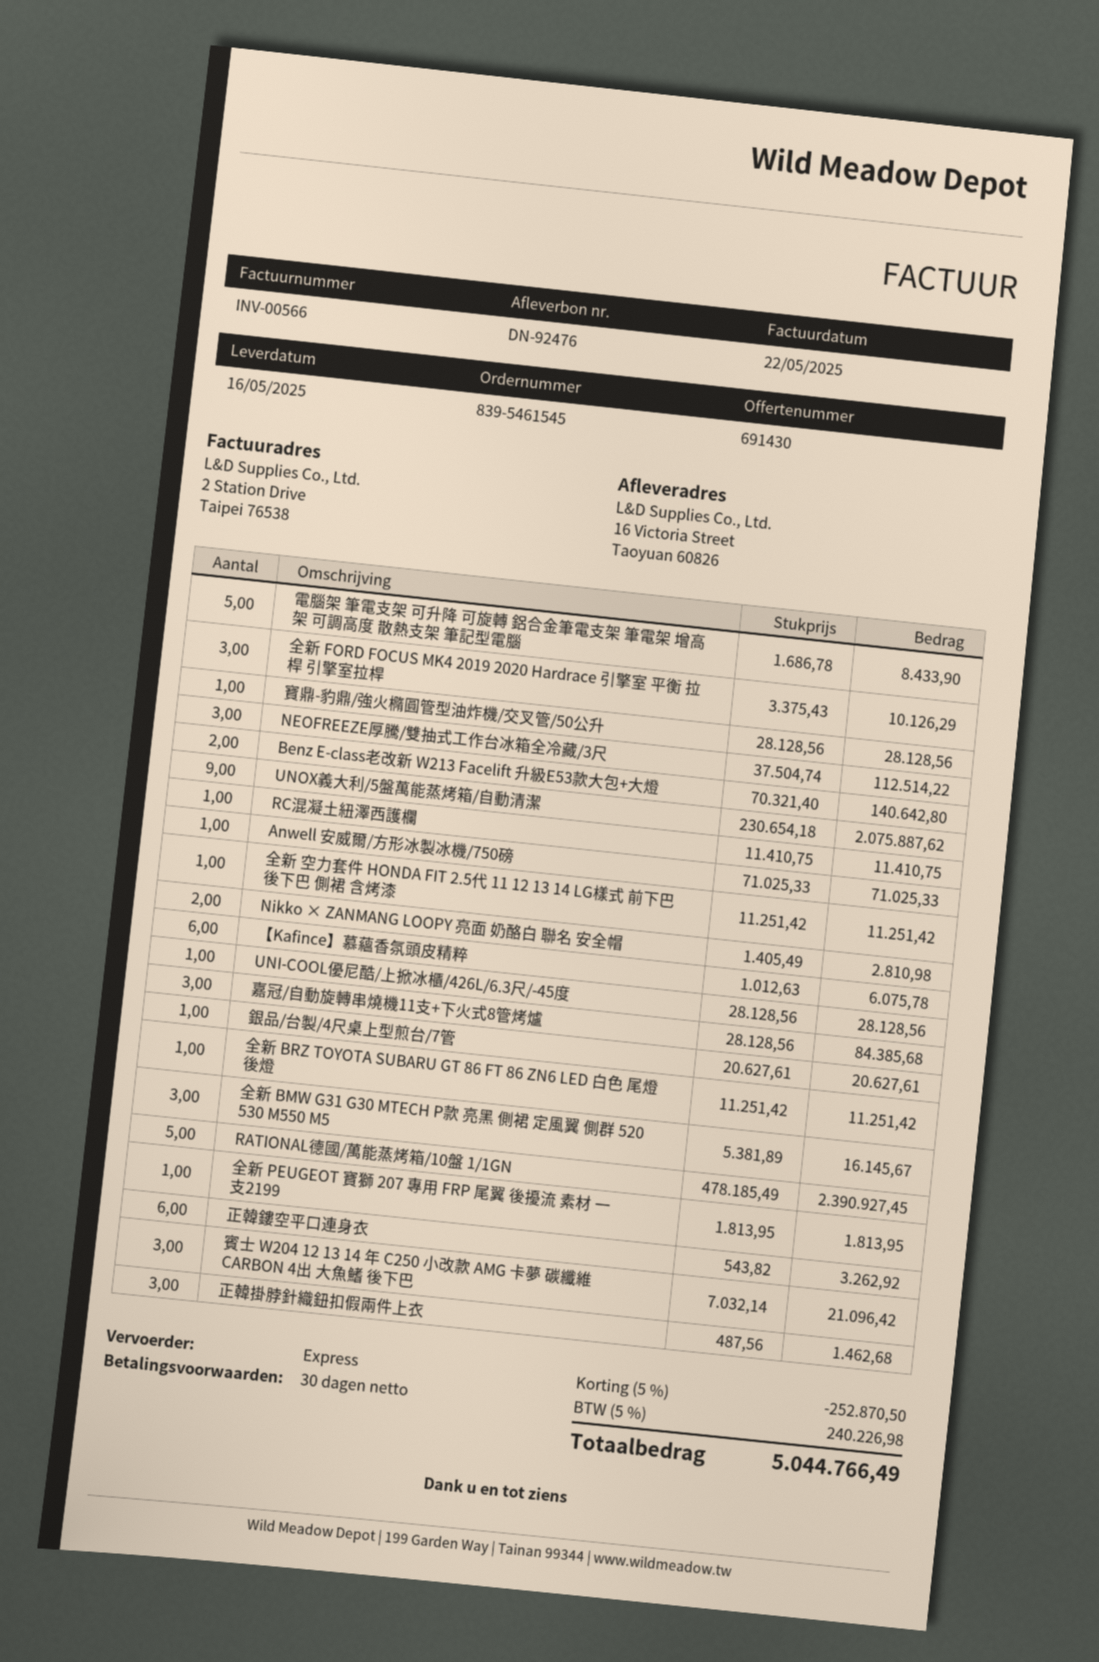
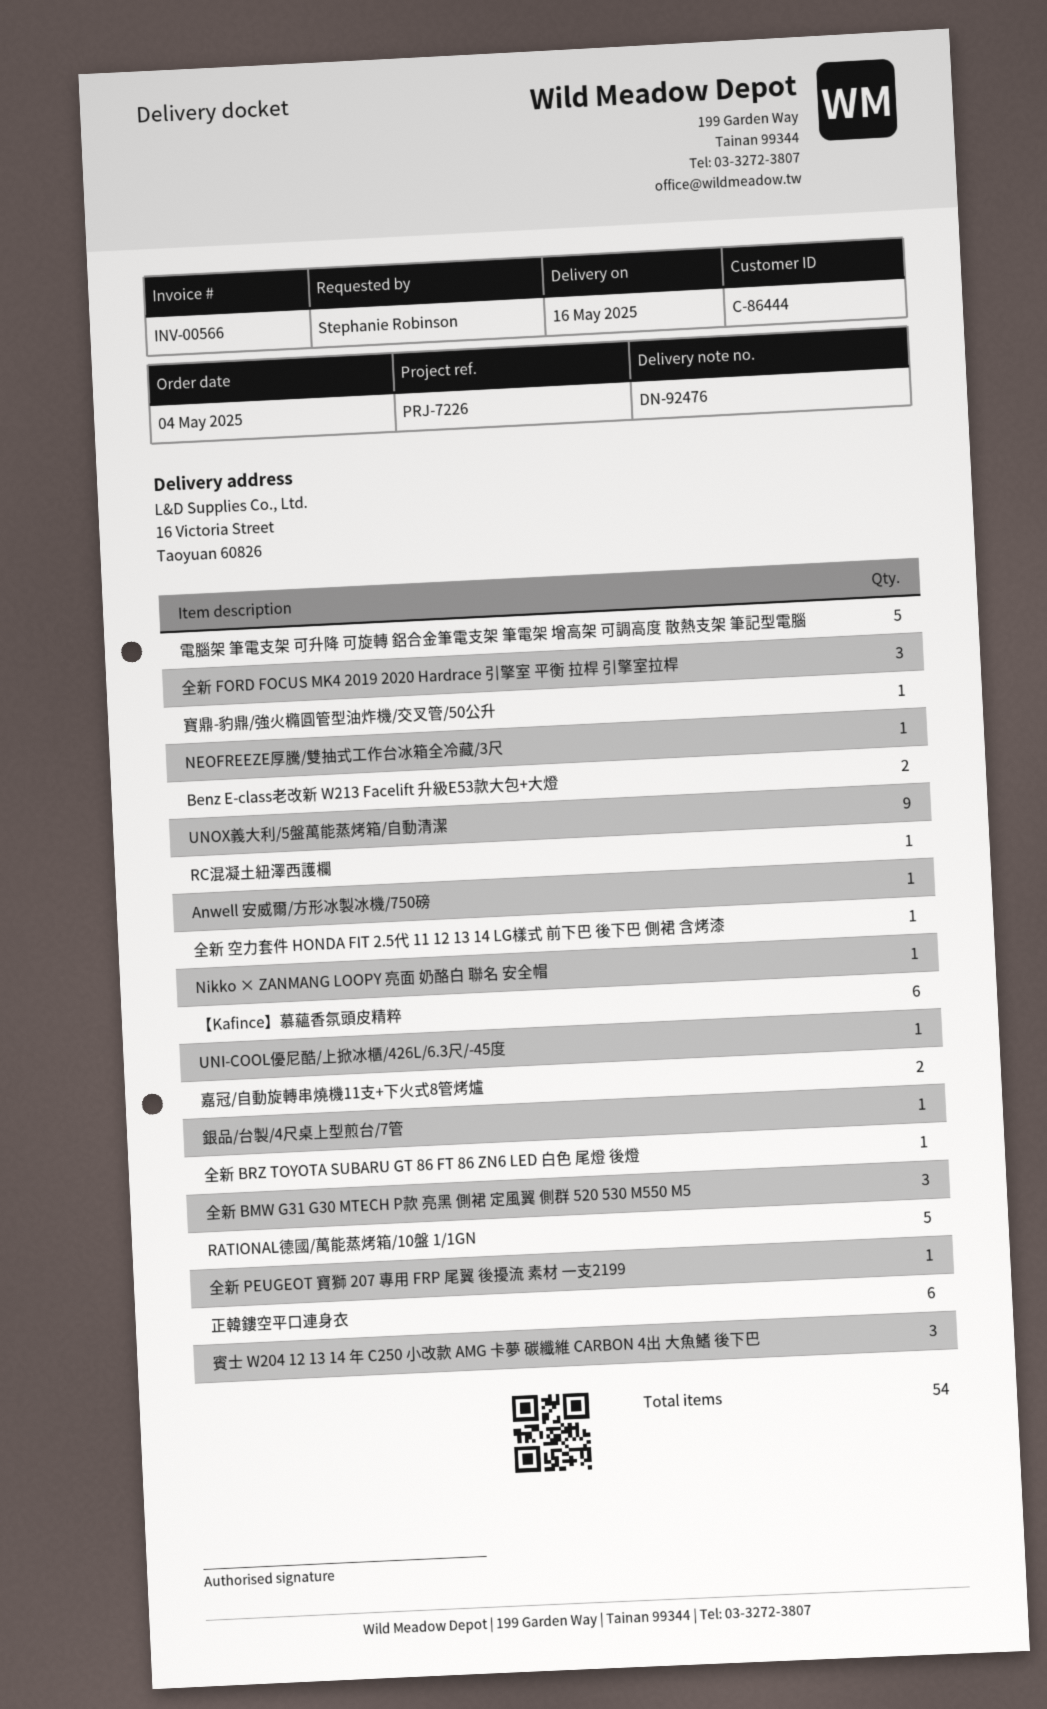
NEOFREEZE厚騰/雙抽式工作台冰箱全冷藏/3尺: 3 -> 1
Nikko × ZANMANG LOOPY 亮面 奶酪白 聯名 安全帽: 2 -> 1
嘉冠/自動旋轉串燒機11支+下火式8管烤爐: 3 -> 2
正韓掛脖針織鈕扣假兩件上衣: 3 -> none

